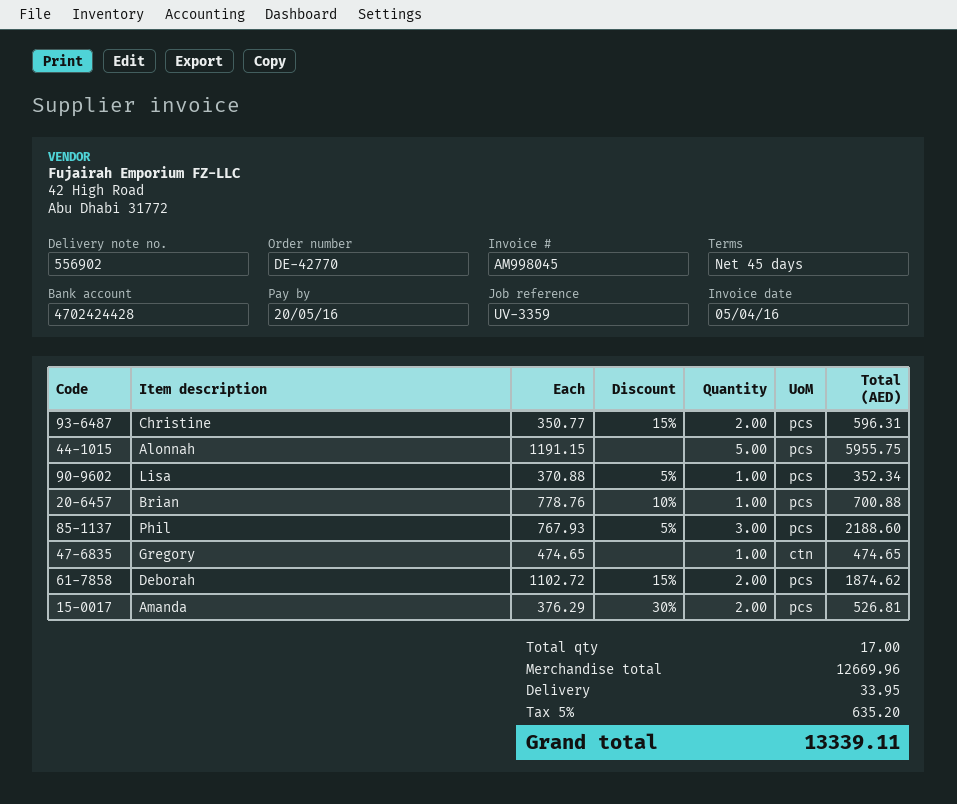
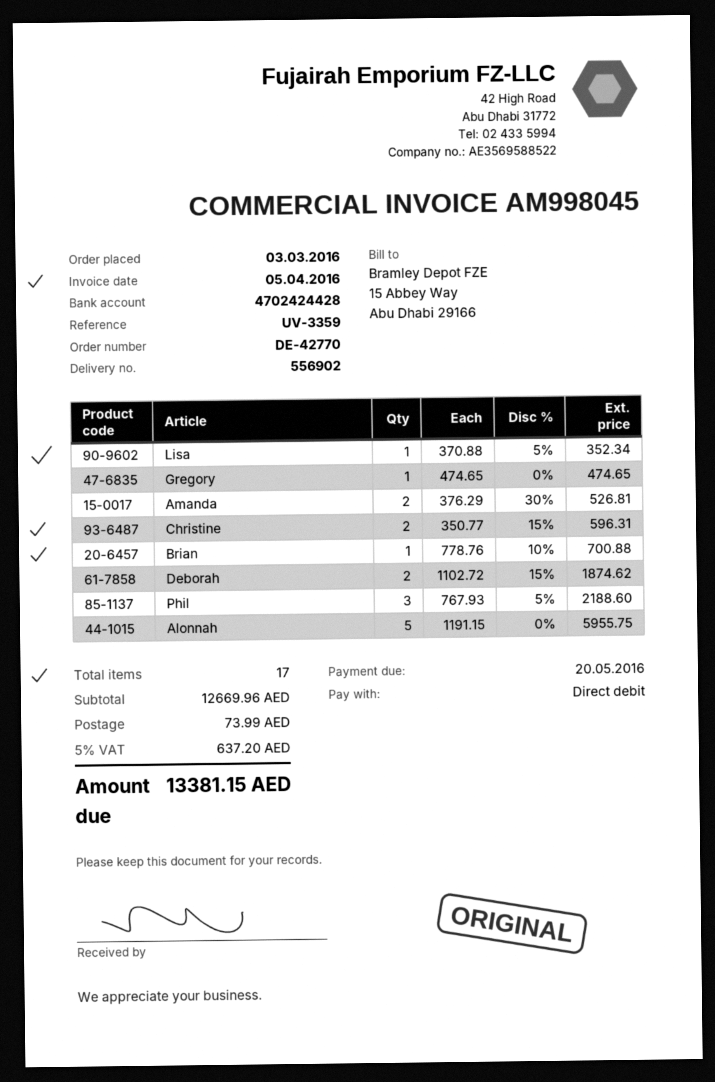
shipping: 33.95 -> 73.99
tax: 5% = 635.20 -> 5% = 637.20
total: 13339.11 -> 13381.15

